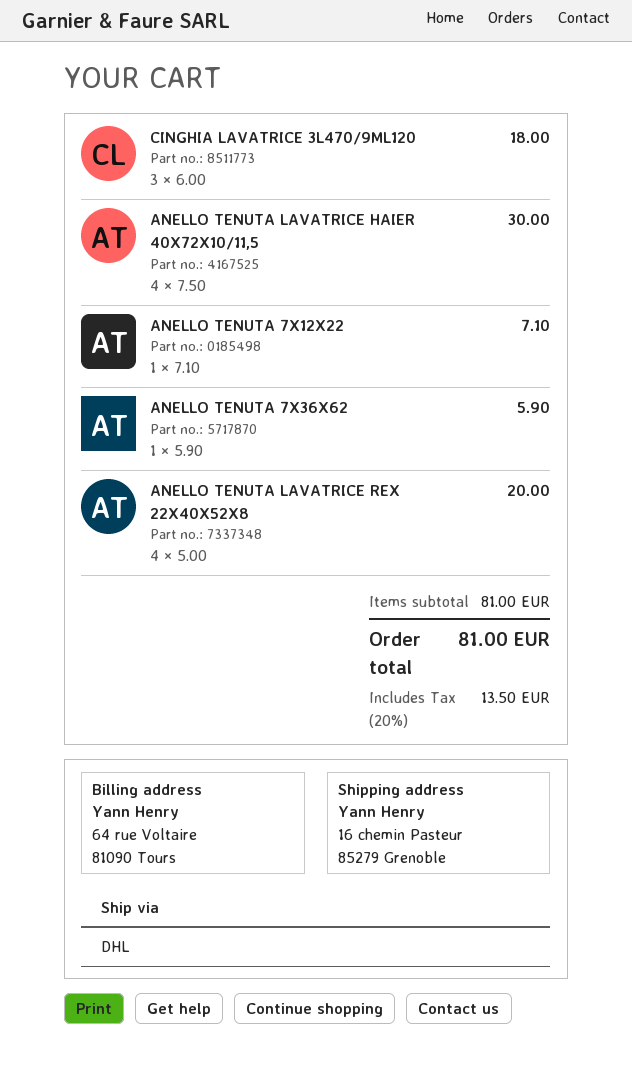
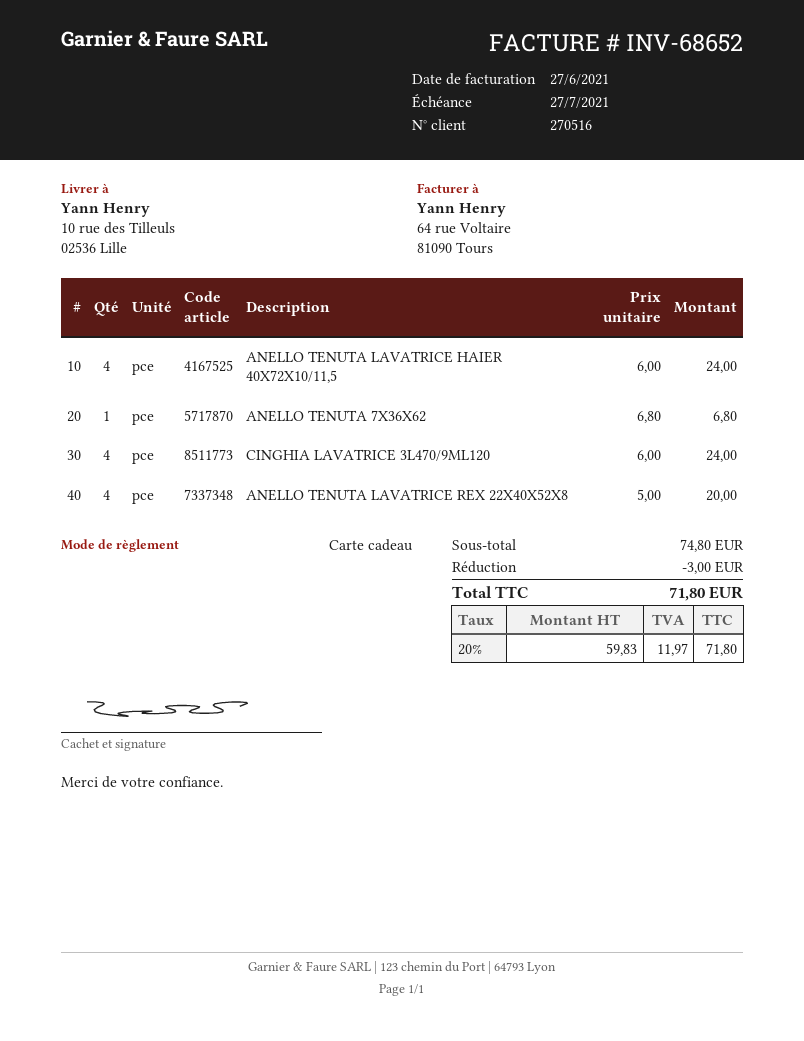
ship to: 16 chemin Pasteur, 85279 Grenoble -> 10 rue des Tilleuls, 02536 Lille
CINGHIA LAVATRICE 3L470/9ML120: 3 x 6.00 = 18.00 -> 4 x 6.00 = 24.00
ANELLO TENUTA LAVATRICE HAIER 40X72X10/11,5: 4 x 7.50 = 30.00 -> 4 x 6.00 = 24.00
ANELLO TENUTA 7X12X22: 1 x 7.10 = 7.10 -> none
ANELLO TENUTA 7X36X62: 1 x 5.90 = 5.90 -> 1 x 6.80 = 6.80
subtotal: 81.00 -> 74.80
discount: none -> 3.00
tax: 20% = 13.50 -> 20% = 11.97
total: 81.00 -> 71.80

